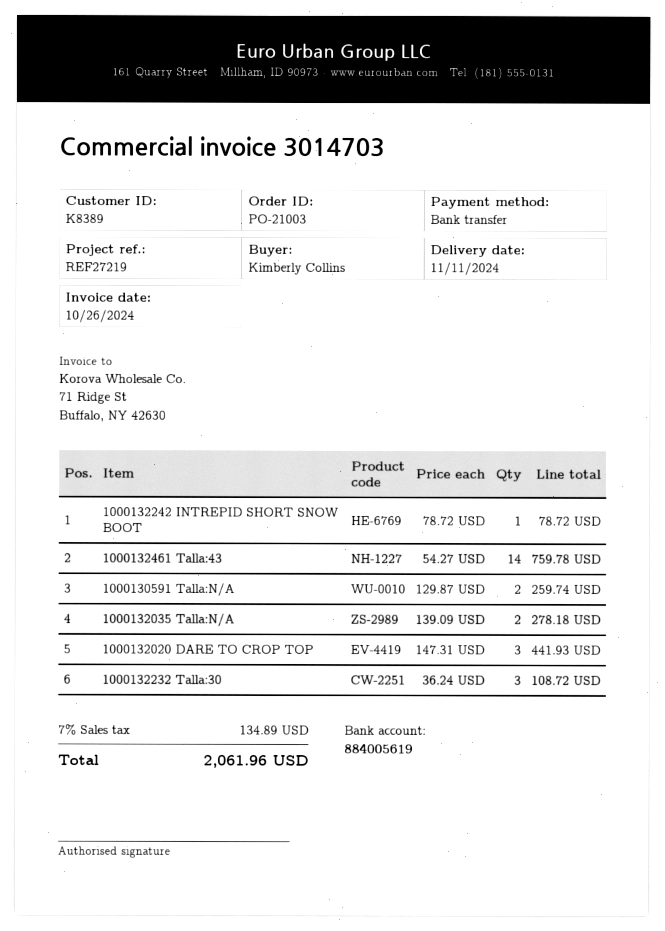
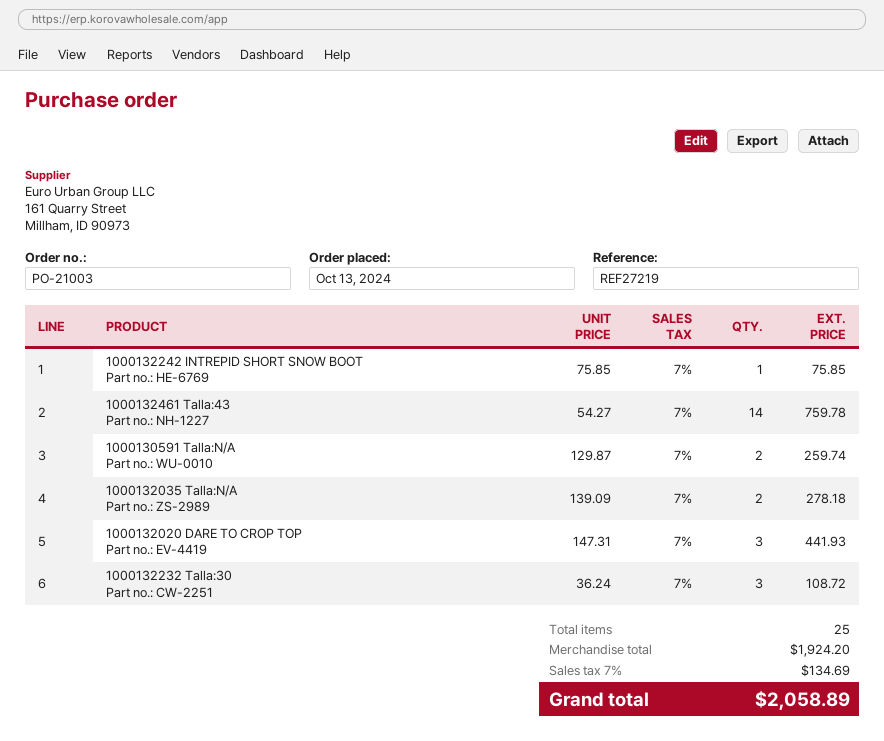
1000132242 INTREPID SHORT SNOW BOOT: 1 x 78.72 = 78.72 -> 1 x 75.85 = 75.85
tax: 7% = 134.89 -> 7% = 134.69
total: 2061.96 -> 2058.89

